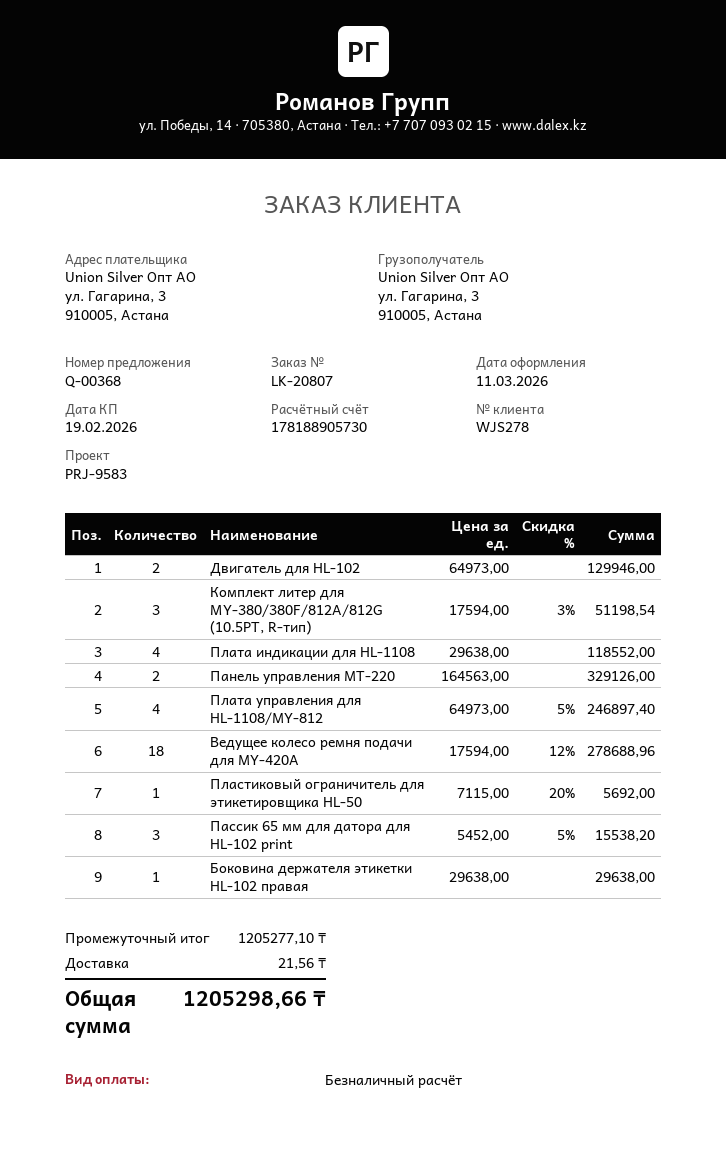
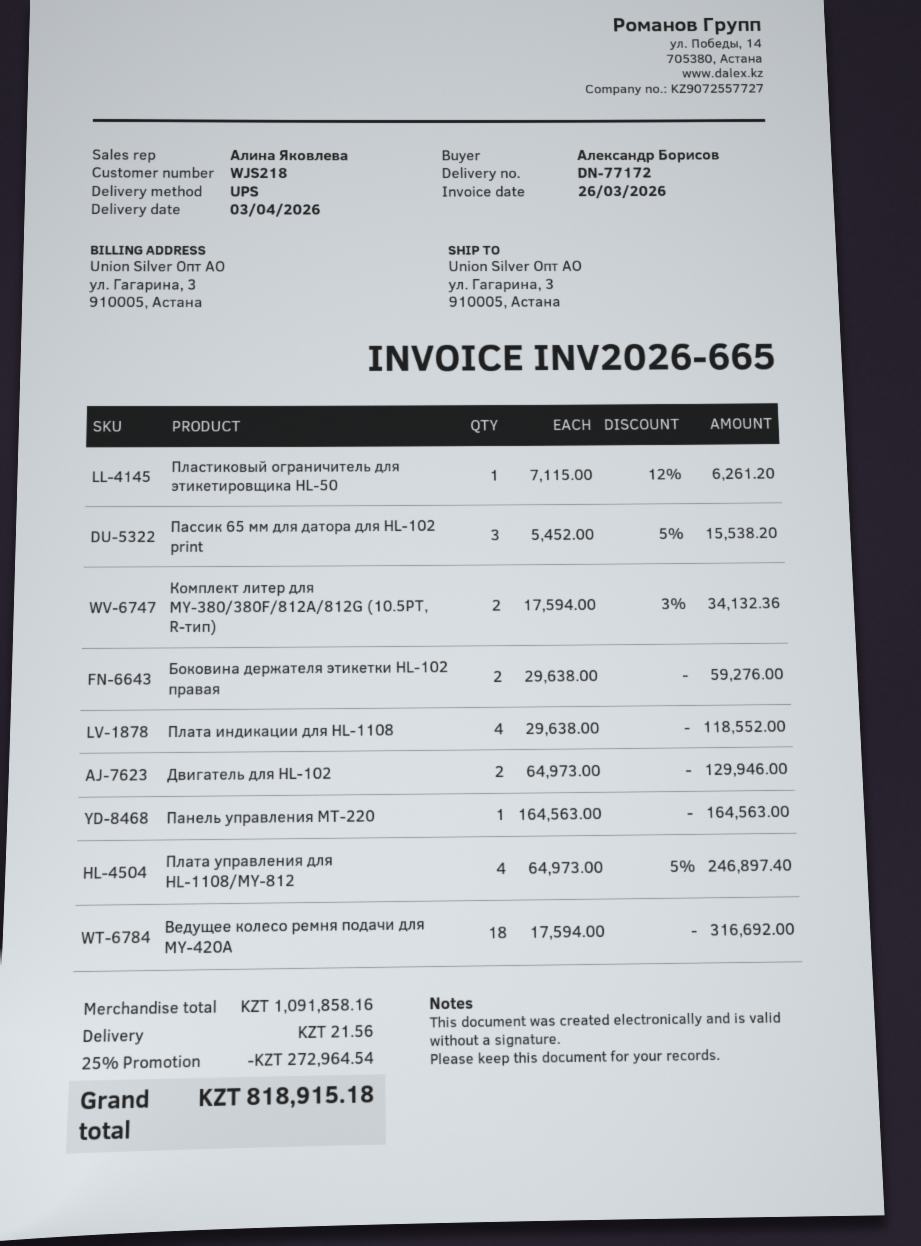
customer number: WJS278 -> WJS218
Комплект литер для МY-380/380F/812A/812G (10.5РТ, R-тип): 3 x 17594.00 - 3% = 51198.54 -> 2 x 17594.00 - 3% = 34132.36
Панель управления MT-220: 2 x 164563.00 = 329126.00 -> 1 x 164563.00 = 164563.00
Ведущее колесо ремня подачи для MY-420A: 18 x 17594.00 - 12% = 278688.96 -> 18 x 17594.00 = 316692.00
Пластиковый ограничитель для этикетировщика HL-50: 1 x 7115.00 - 20% = 5692.00 -> 1 x 7115.00 - 12% = 6261.20
Боковина держателя этикетки HL-102 правая: 1 x 29638.00 = 29638.00 -> 2 x 29638.00 = 59276.00
subtotal: 1205277.10 -> 1091858.16
discount: none -> 25% = 272964.54
total: 1205298.66 -> 818915.18

